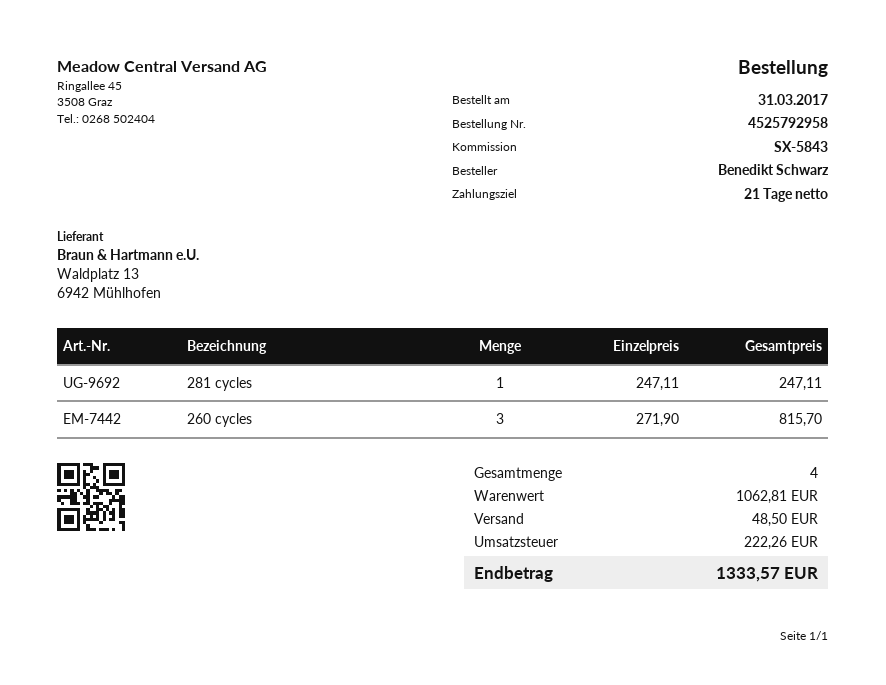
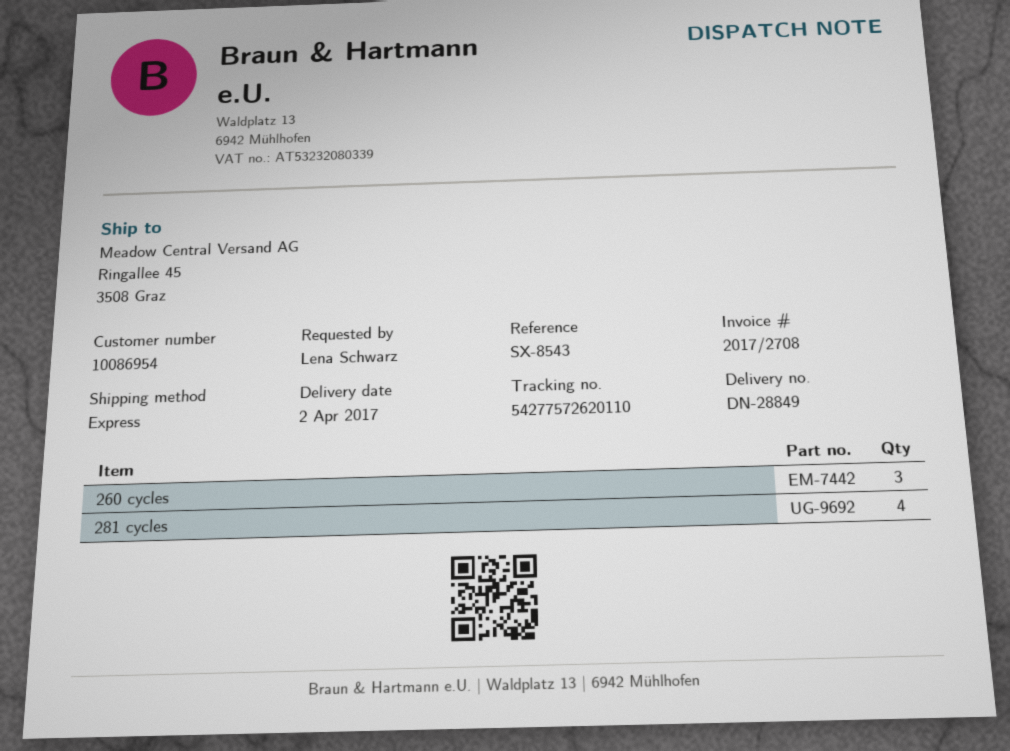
reference: SX-5843 -> SX-8543
ordered by: Benedikt Schwarz -> Lena Schwarz
281 cycles: 1 -> 4

